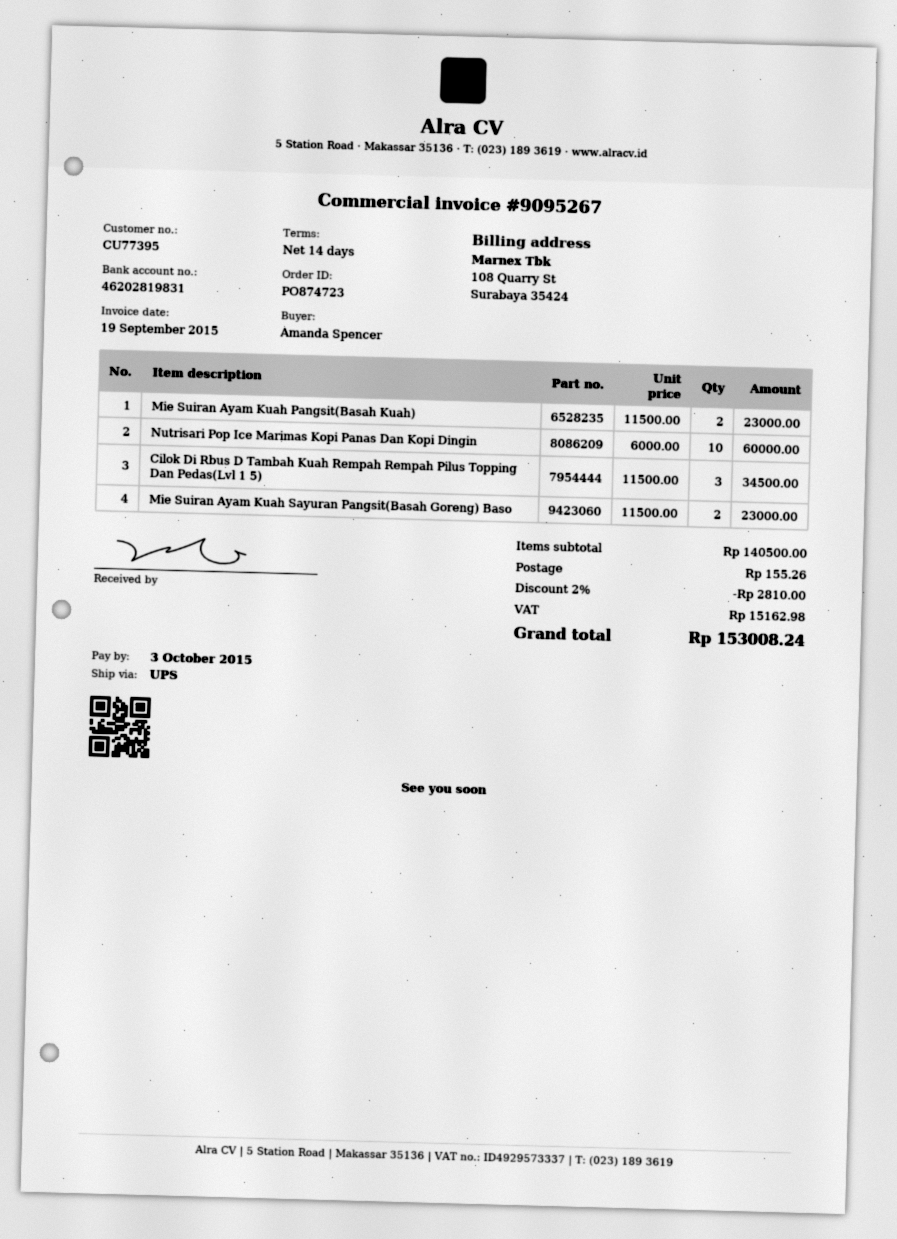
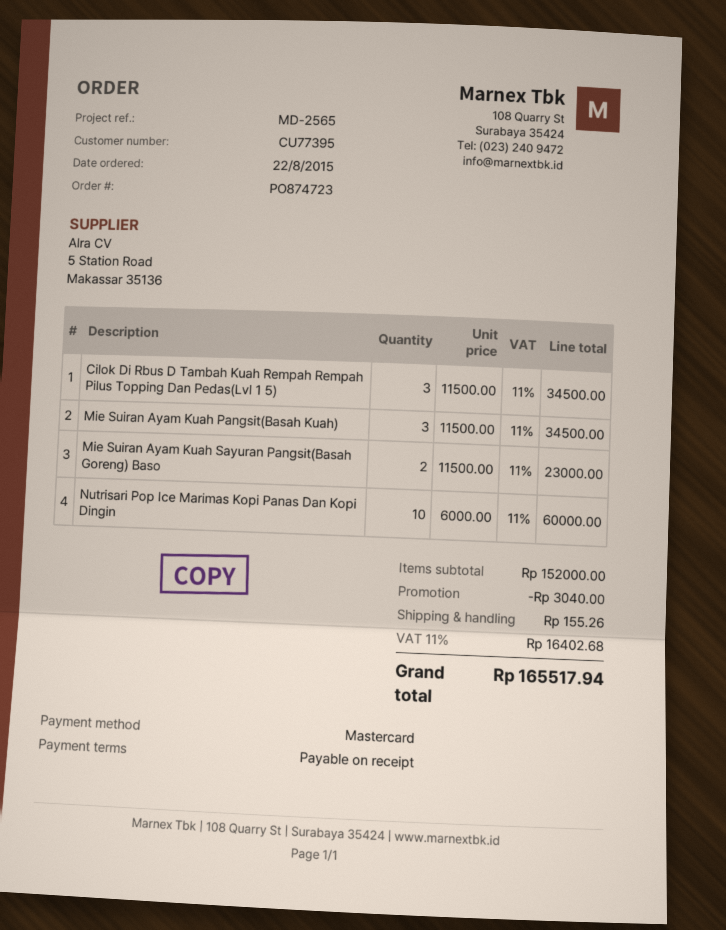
payment terms: 14 days -> on receipt
Mie Suiran Ayam Kuah Pangsit(Basah Kuah): 2 x 11500.00 = 23000.00 -> 3 x 11500.00 = 34500.00
subtotal: 140500.00 -> 152000.00
discount: 2810.00 -> 3040.00
tax: 15162.98 -> 16402.68
total: 153008.24 -> 165517.94

